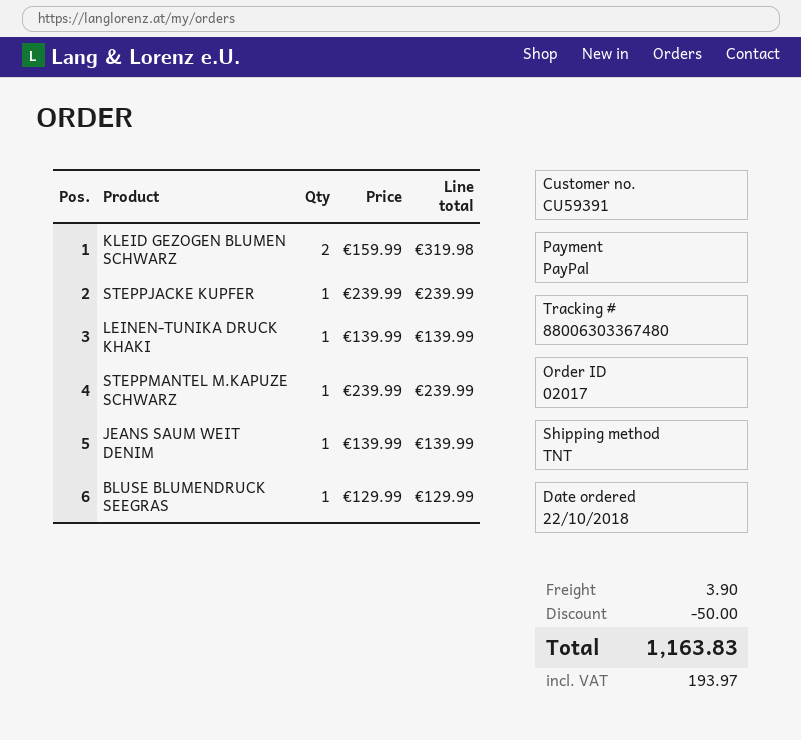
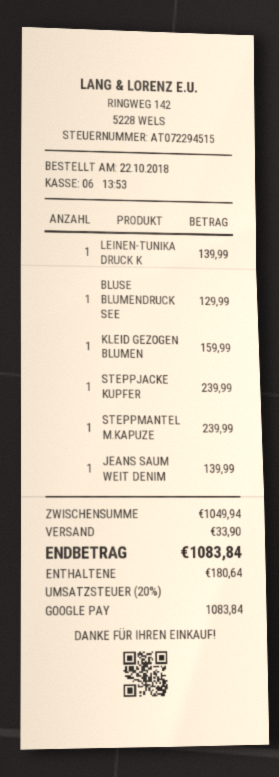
payment method: PayPal -> Google Pay
KLEID GEZOGEN BLUMEN SCHWARZ: 2 for 319.98 -> 1 for 159.99
discount: 50.00 -> none
shipping: 3.90 -> 33.90
tax: 193.97 -> 180.64
total: 1163.83 -> 1083.84

